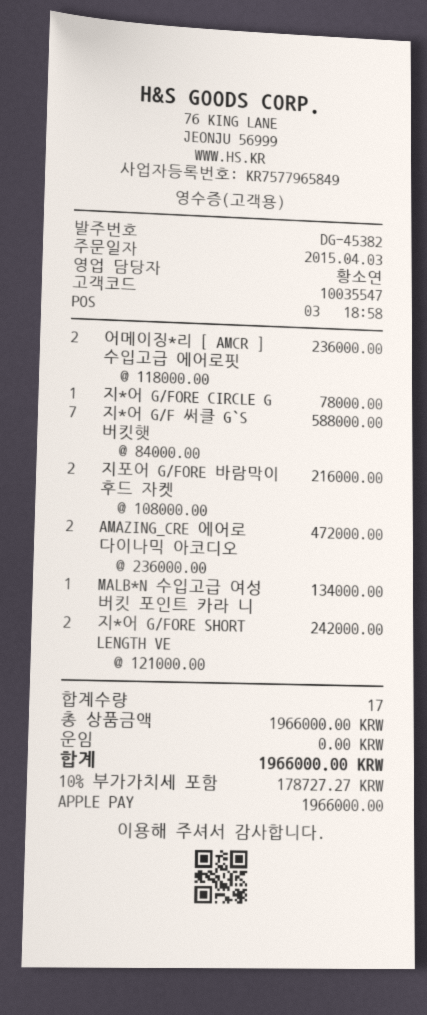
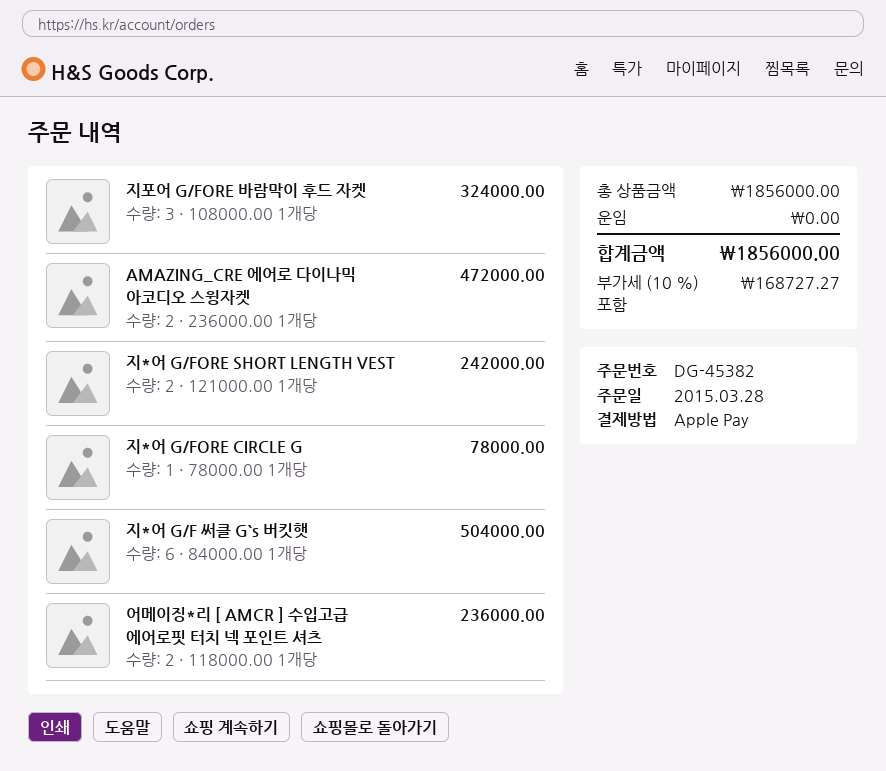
order date: 2015-04-03 -> 2015-03-28
지*어 G/F 써클 G`S 버킷햇: 7 x 84000.00 = 588000.00 -> 6 x 84000.00 = 504000.00
지포어 G/FORE 바람막이 후드 자켓: 2 x 108000.00 = 216000.00 -> 3 x 108000.00 = 324000.00
MALB*N 수입고급 여성 버킷 포인트 카라 니: 1 x 134000.00 = 134000.00 -> none
subtotal: 1966000.00 -> 1856000.00
tax: 10% = 178727.27 -> 10% = 168727.27
total: 1966000.00 -> 1856000.00

